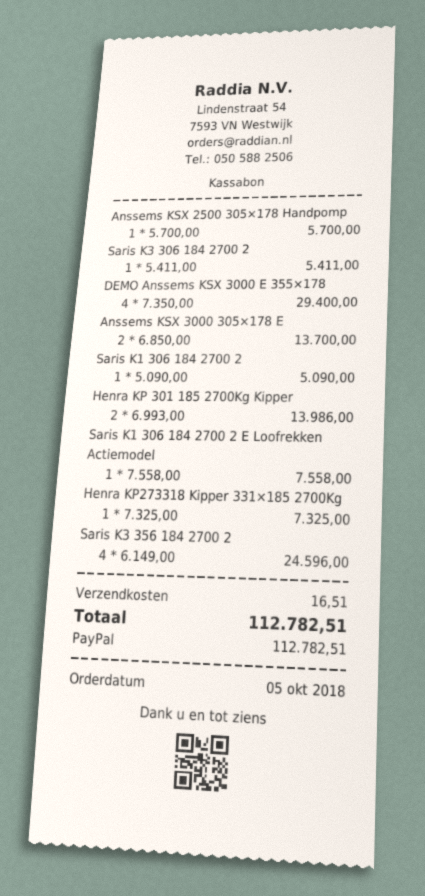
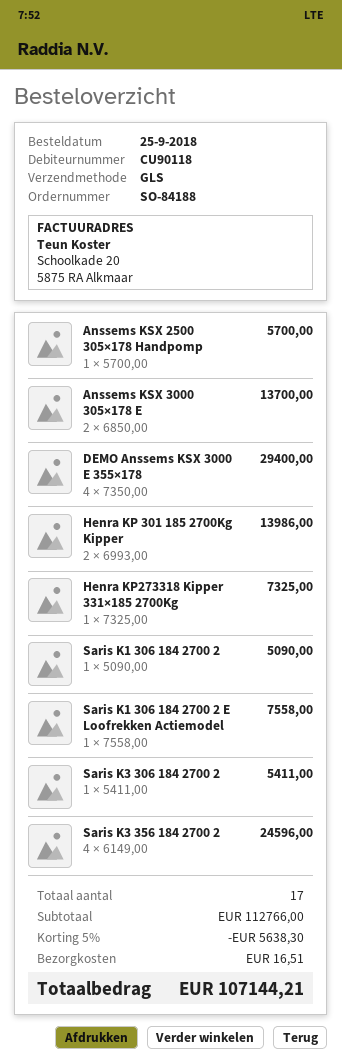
order date: 2018-10-05 -> 2018-09-25
discount: none -> 5% = 5638.30
total: 112782.51 -> 107144.21

